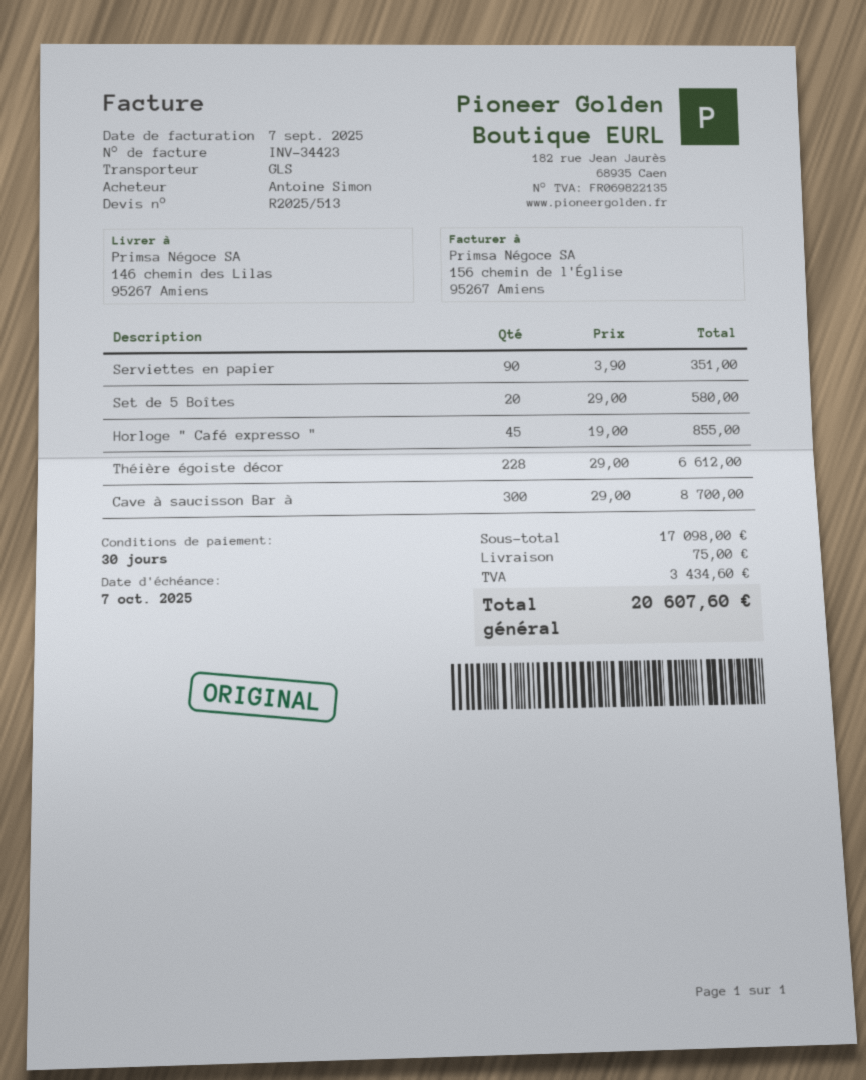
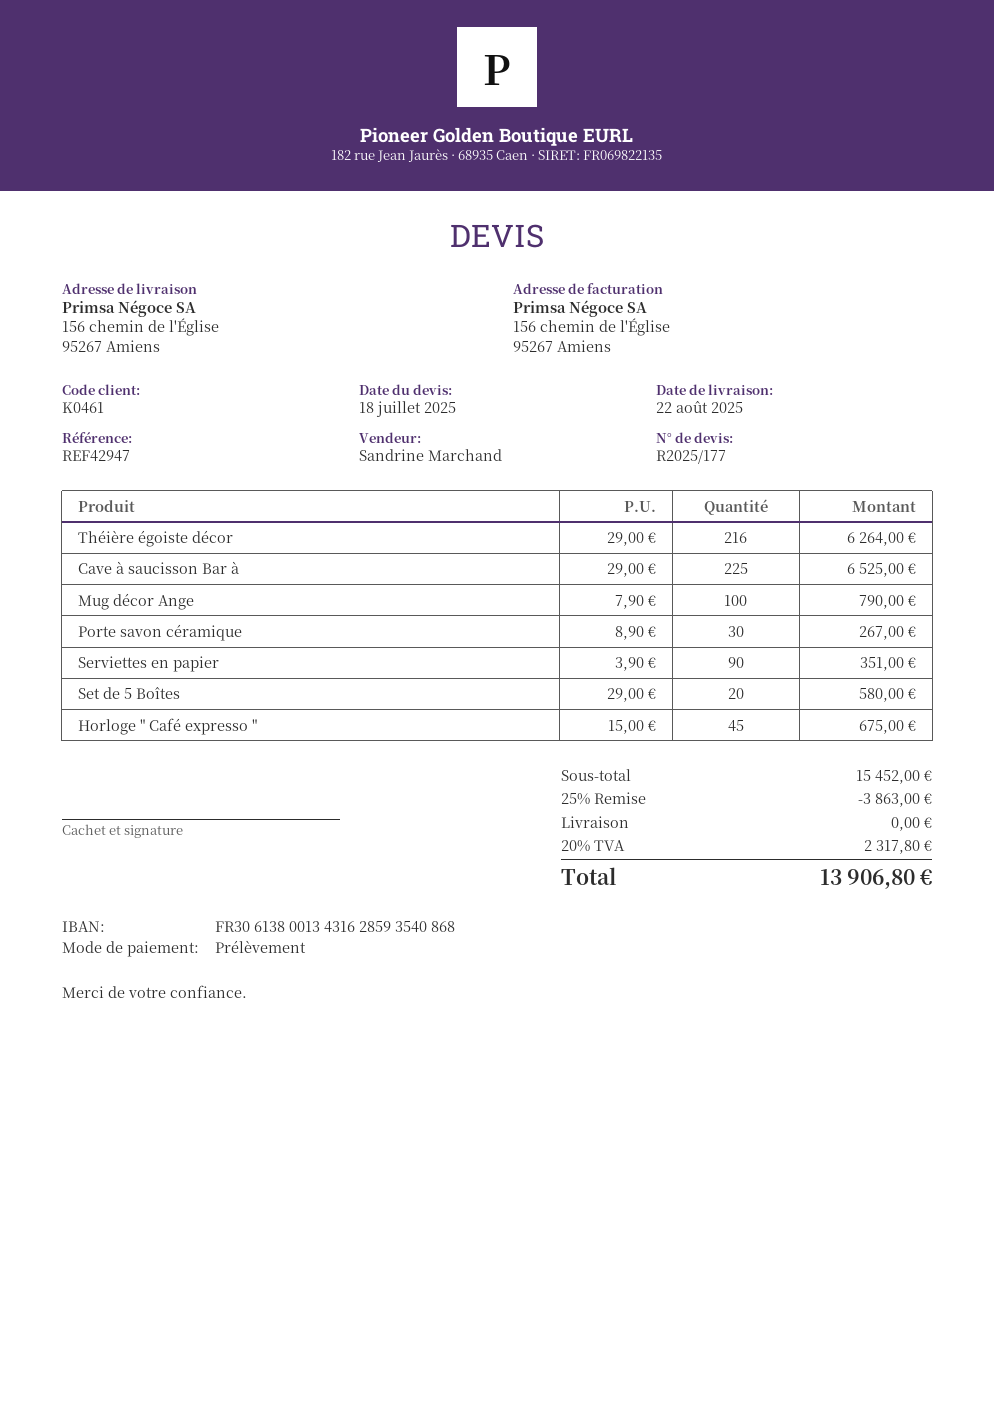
quote number: R2025/513 -> R2025/177
ship to: 146 chemin des Lilas, 95267 Amiens -> 156 chemin de l'Église, 95267 Amiens
Horloge " Café expresso ": 45 x 19.00 = 855.00 -> 45 x 15.00 = 675.00
Théière égoiste décor: 228 x 29.00 = 6612.00 -> 216 x 29.00 = 6264.00
Cave à saucisson Bar à: 300 x 29.00 = 8700.00 -> 225 x 29.00 = 6525.00
Mug décor Ange: none -> 100 x 7.90 = 790.00
Porte savon céramique: none -> 30 x 8.90 = 267.00
subtotal: 17098.00 -> 15452.00
discount: none -> 25% = 3863.00
shipping: 75.00 -> 0.00
tax: 3434.60 -> 2317.80
total: 20607.60 -> 13906.80

